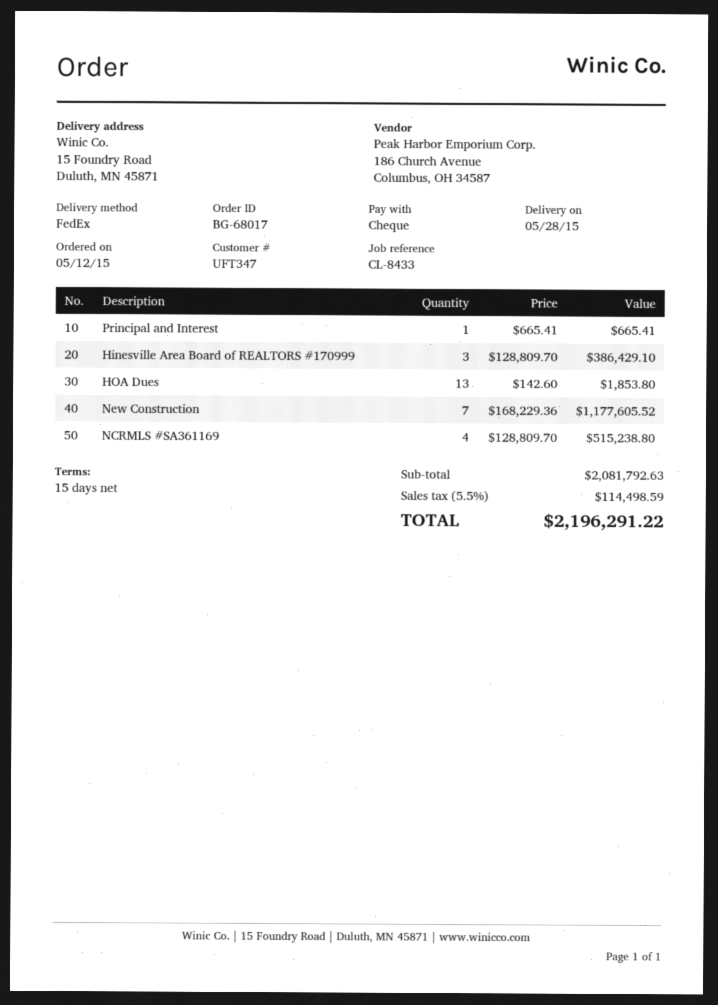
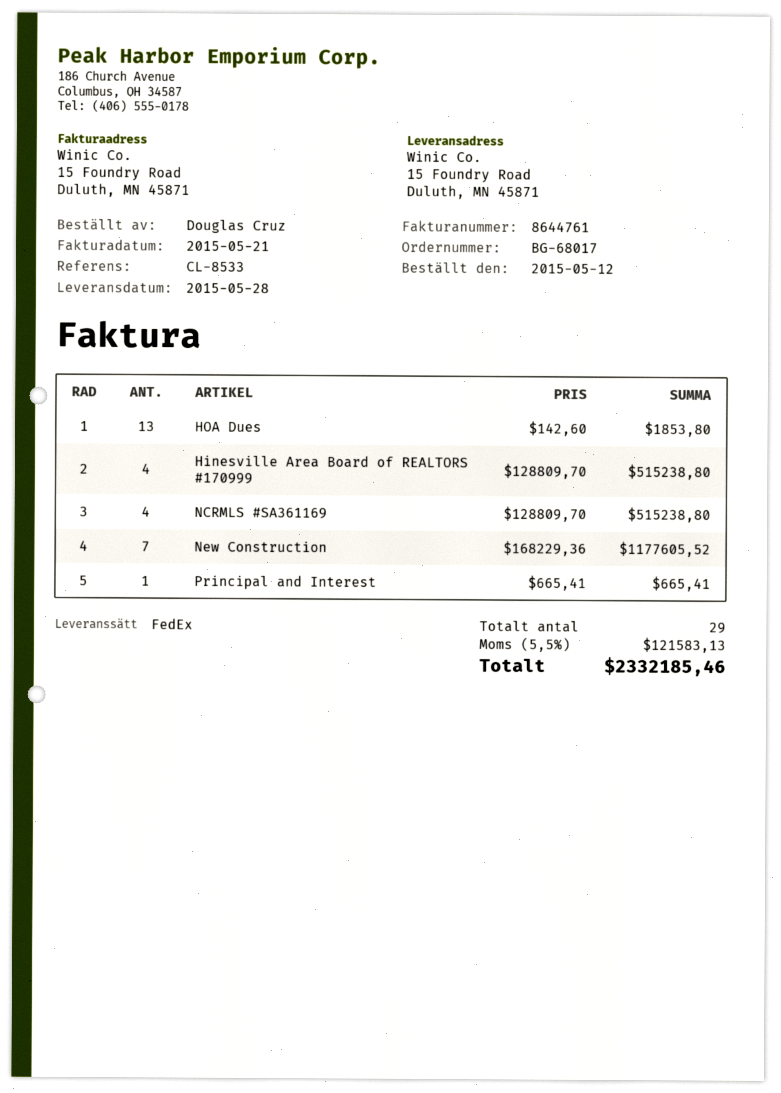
reference: CL-8433 -> CL-8533
Hinesville Area Board of REALTORS #170999: 3 x 128809.70 = 386429.10 -> 4 x 128809.70 = 515238.80
tax: 5.5% = 114498.59 -> 5.5% = 121583.13
total: 2196291.22 -> 2332185.46

